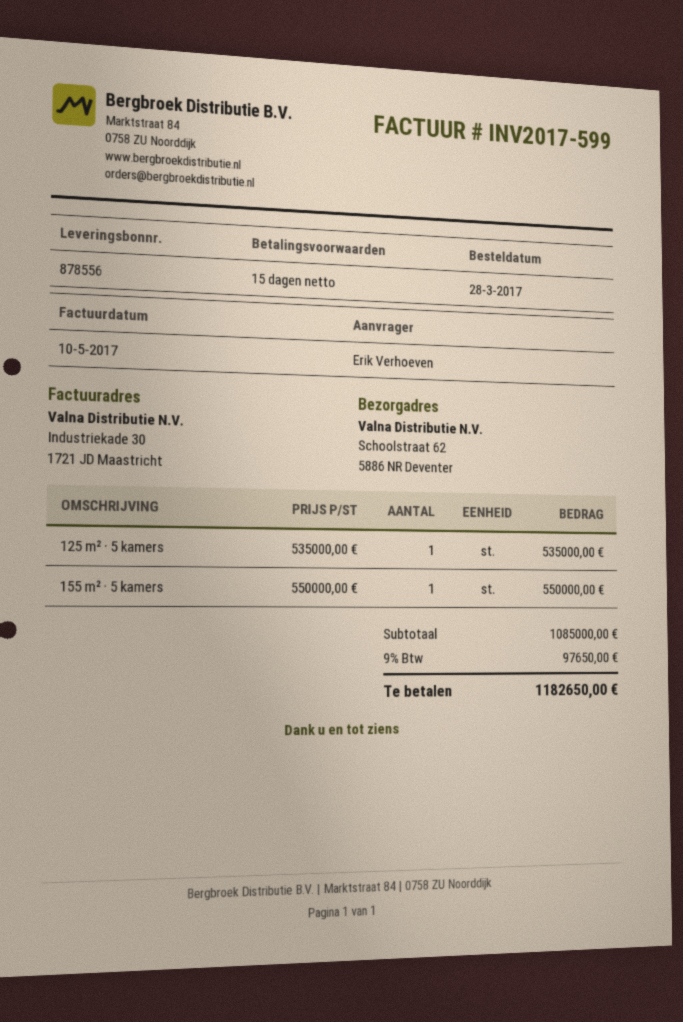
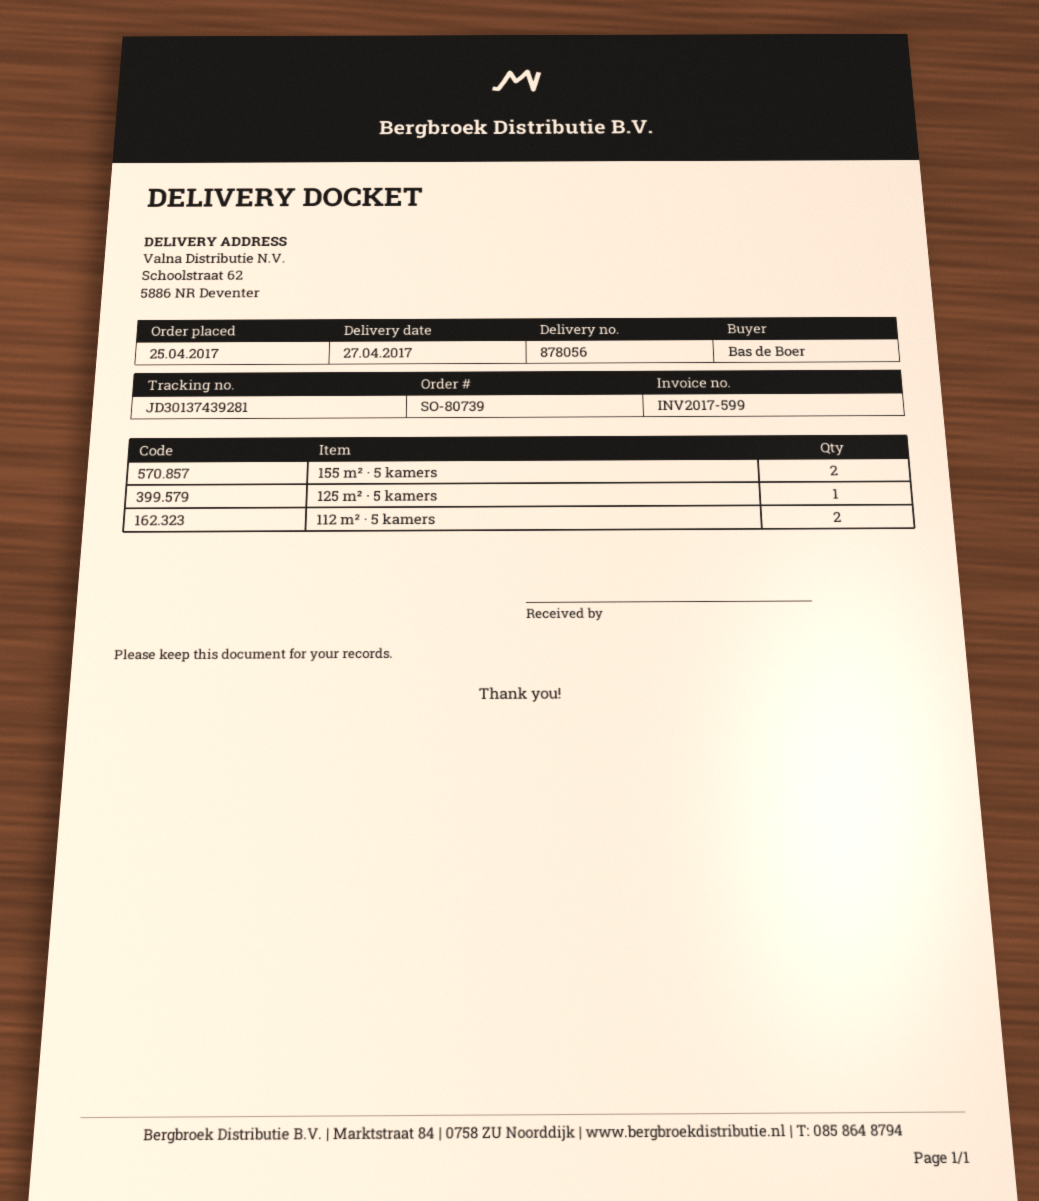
order date: 2017-03-28 -> 2017-04-25
delivery note number: 878556 -> 878056
ordered by: Erik Verhoeven -> Bas de Boer
155 m² · 5 kamers: 1 -> 2
112 m² · 5 kamers: none -> 2

